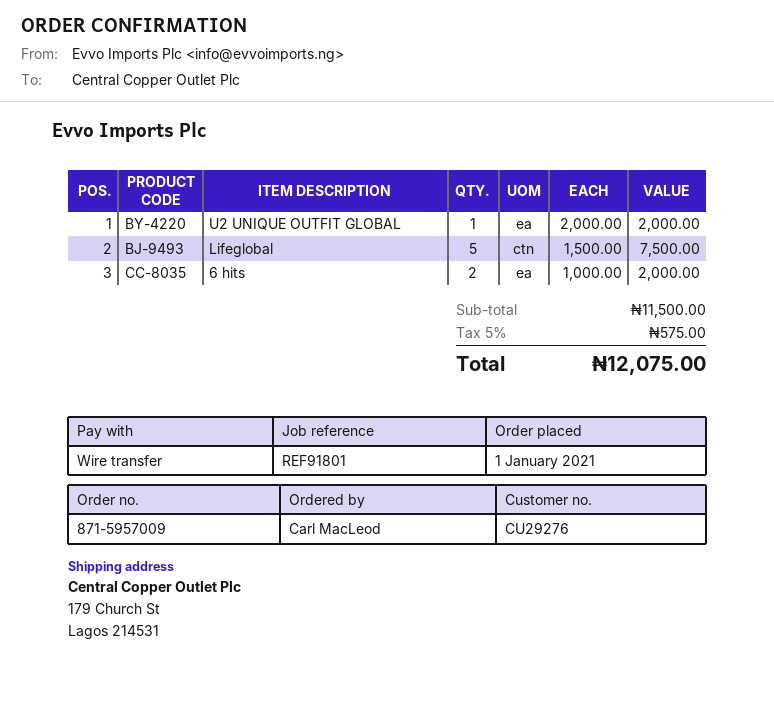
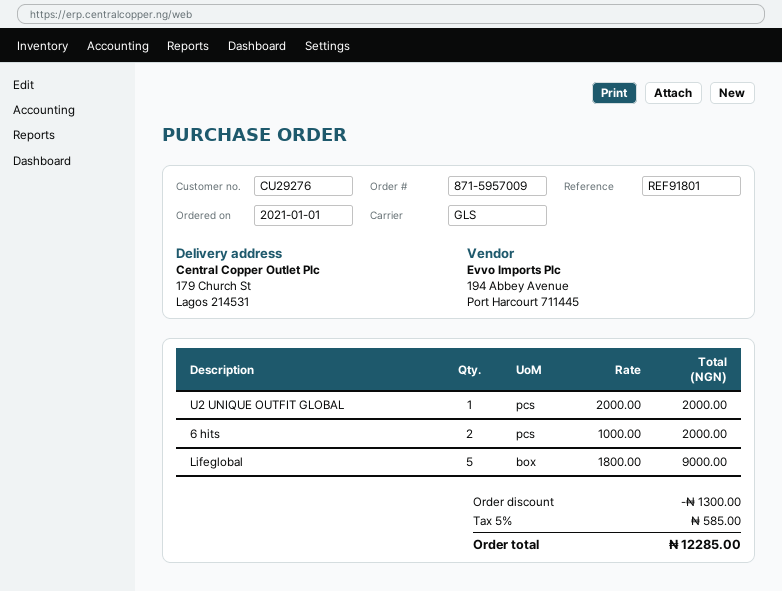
Lifeglobal: 5 x 1500.00 = 7500.00 -> 5 x 1800.00 = 9000.00
discount: none -> 1300.00
tax: 5% = 575.00 -> 5% = 585.00
total: 12075.00 -> 12285.00

